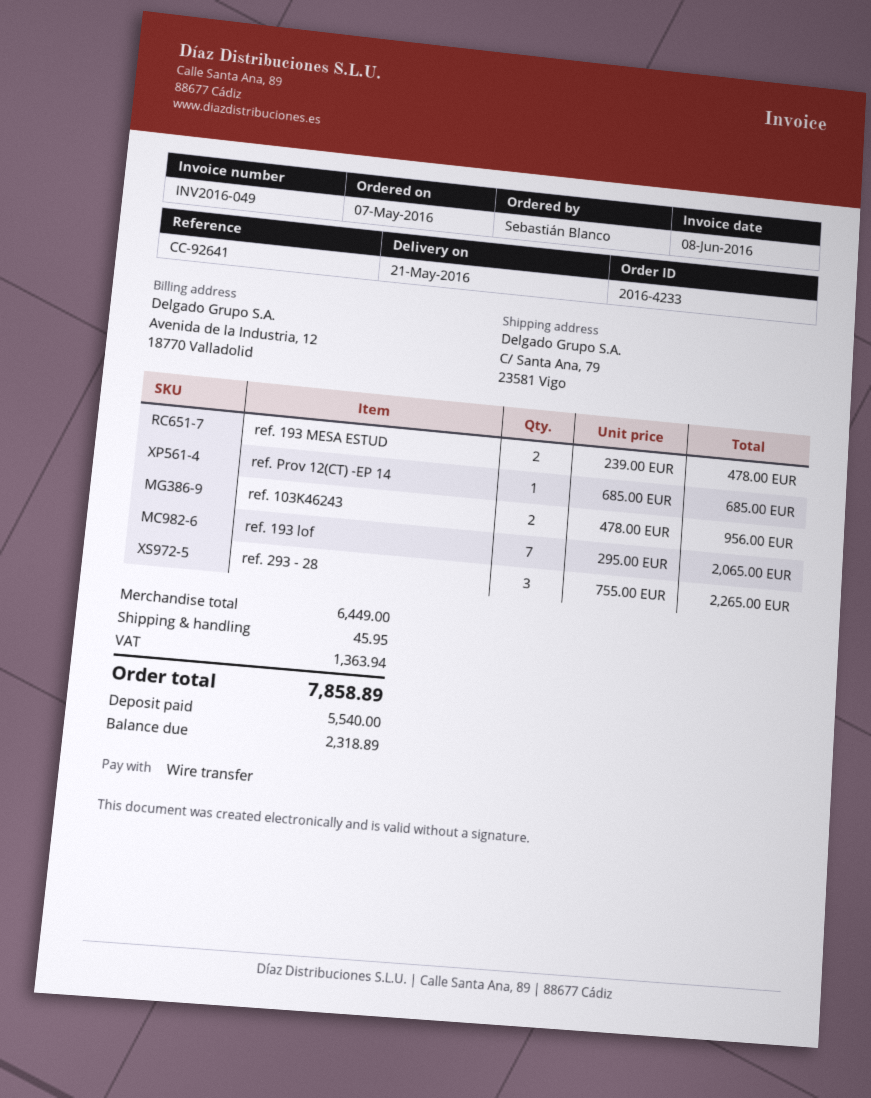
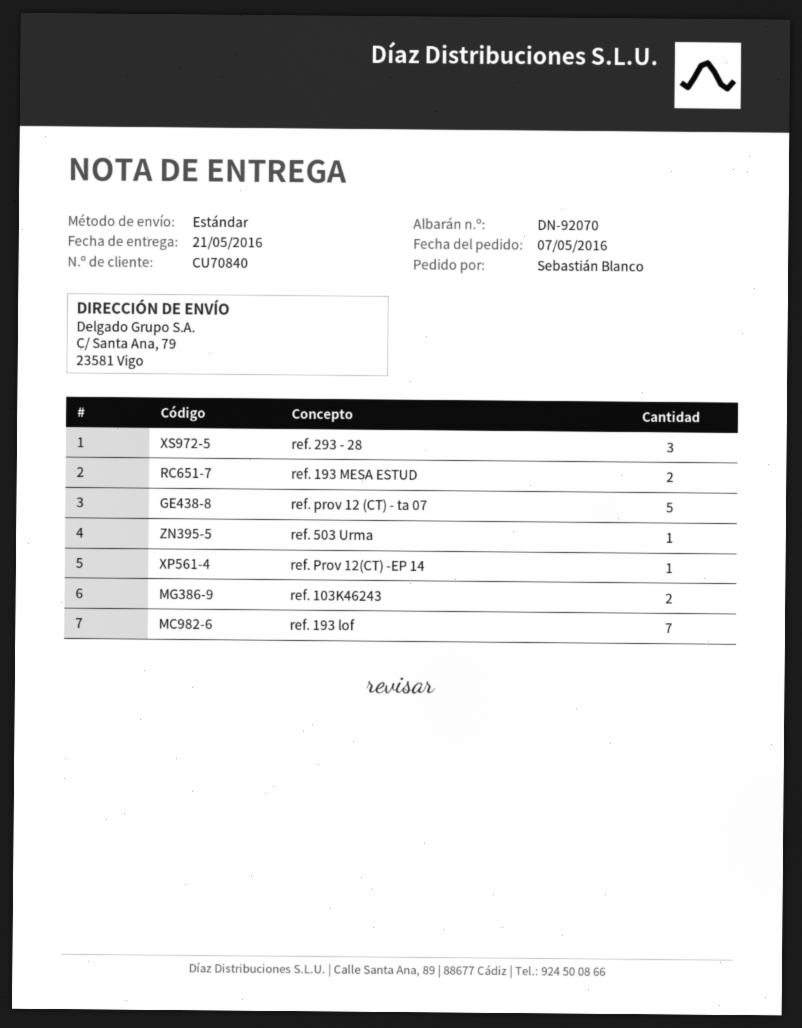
ref. prov 12 (CT) - ta 07: none -> 5
ref. 503 Urma: none -> 1

